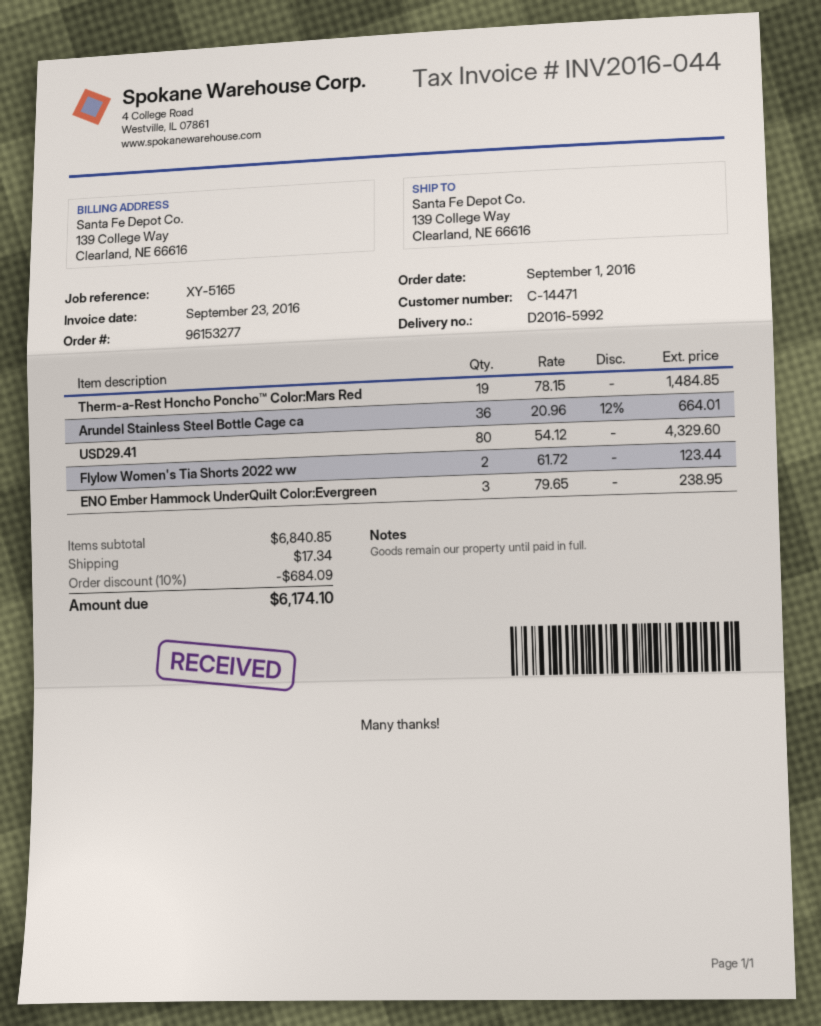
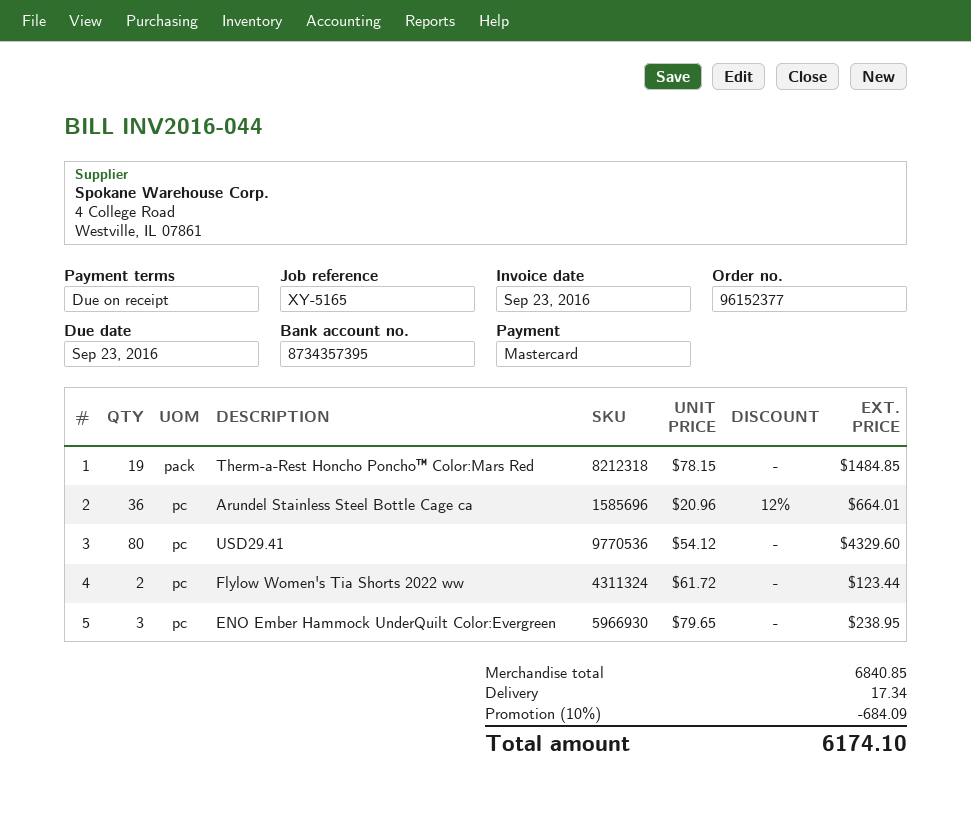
order number: 96153277 -> 96152377

